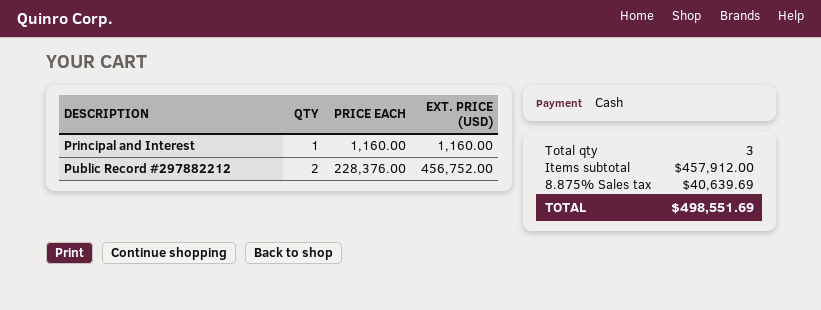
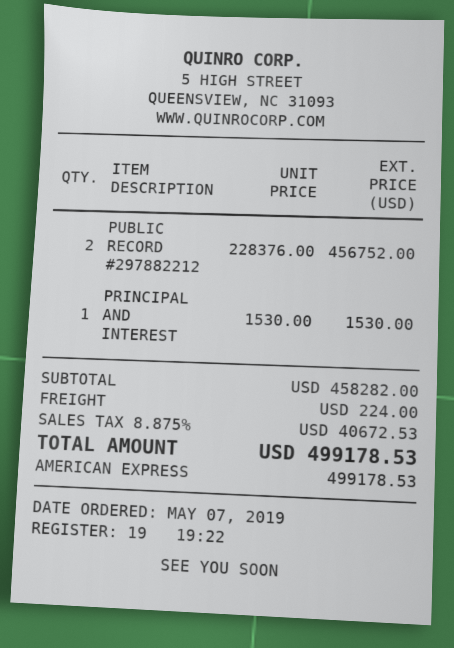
payment method: cash -> American Express
Principal and Interest: 1 x 1160.00 = 1160.00 -> 1 x 1530.00 = 1530.00
subtotal: 457912.00 -> 458282.00
shipping: none -> 224.00
tax: 8.875% = 40639.69 -> 8.875% = 40672.53
total: 498551.69 -> 499178.53

